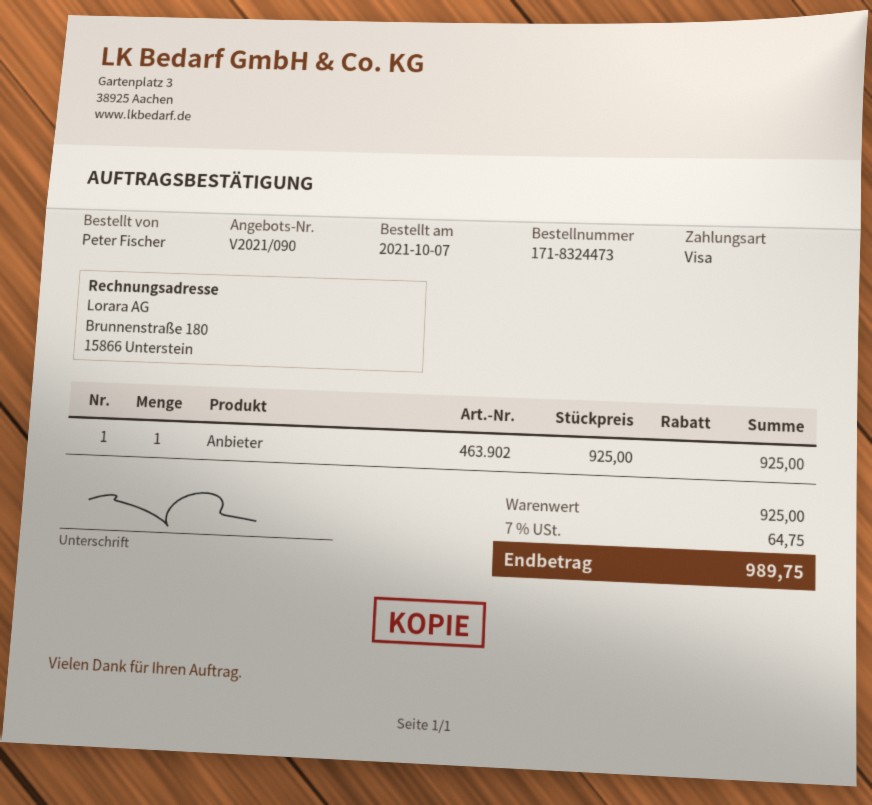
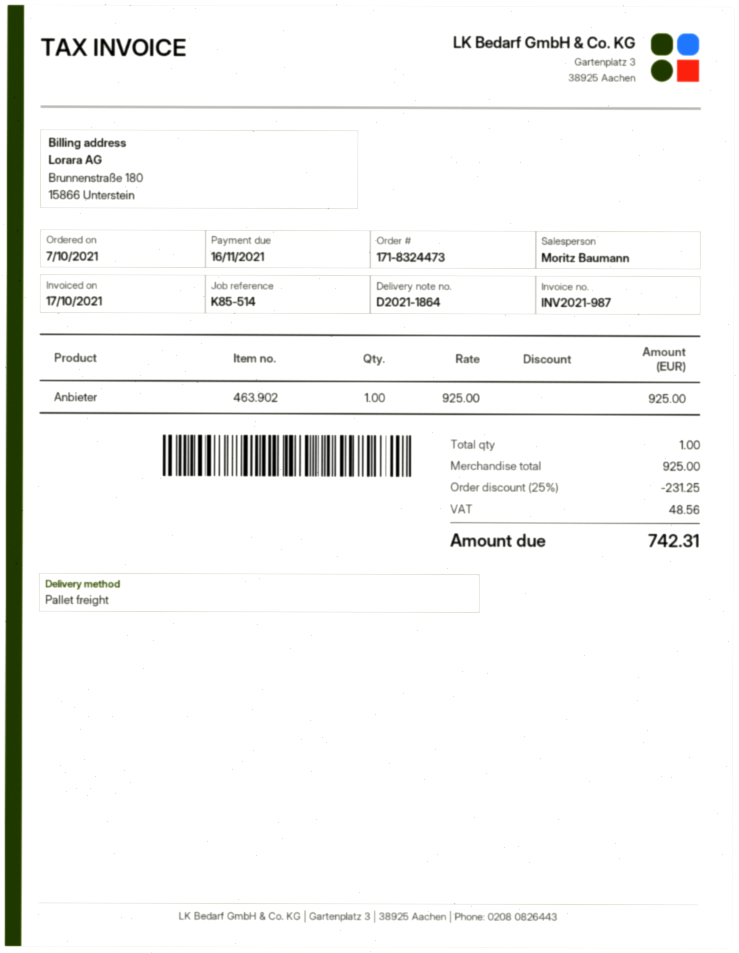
discount: none -> 25% = 231.25
tax: 64.75 -> 48.56
total: 989.75 -> 742.31

